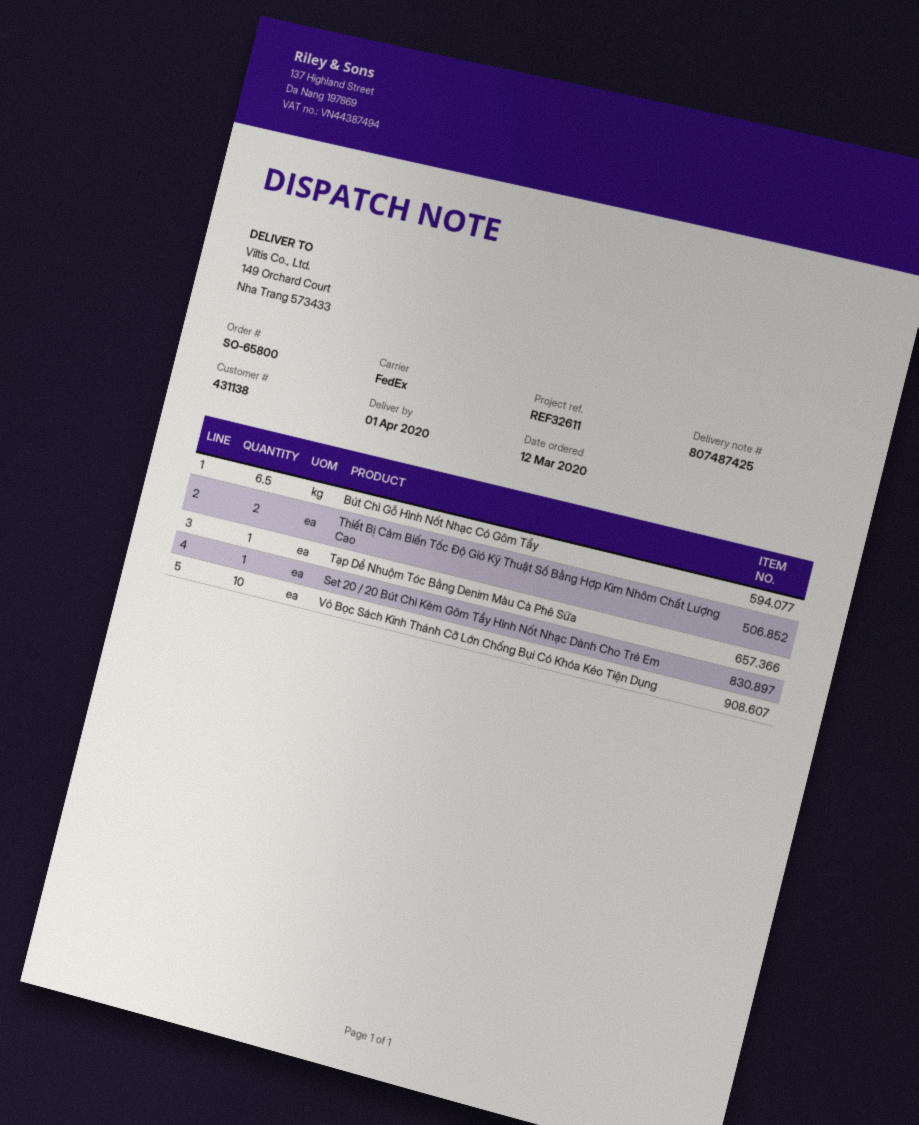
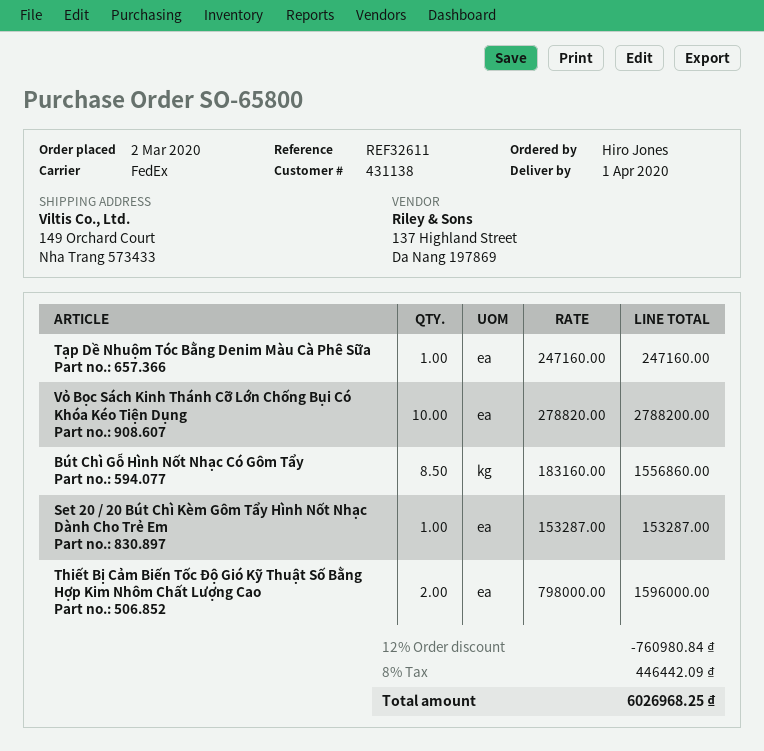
order date: 2020-03-12 -> 2020-03-02
Bút Chì Gỗ Hình Nốt Nhạc Có Gôm Tẩy: 6.5 -> 8.5

